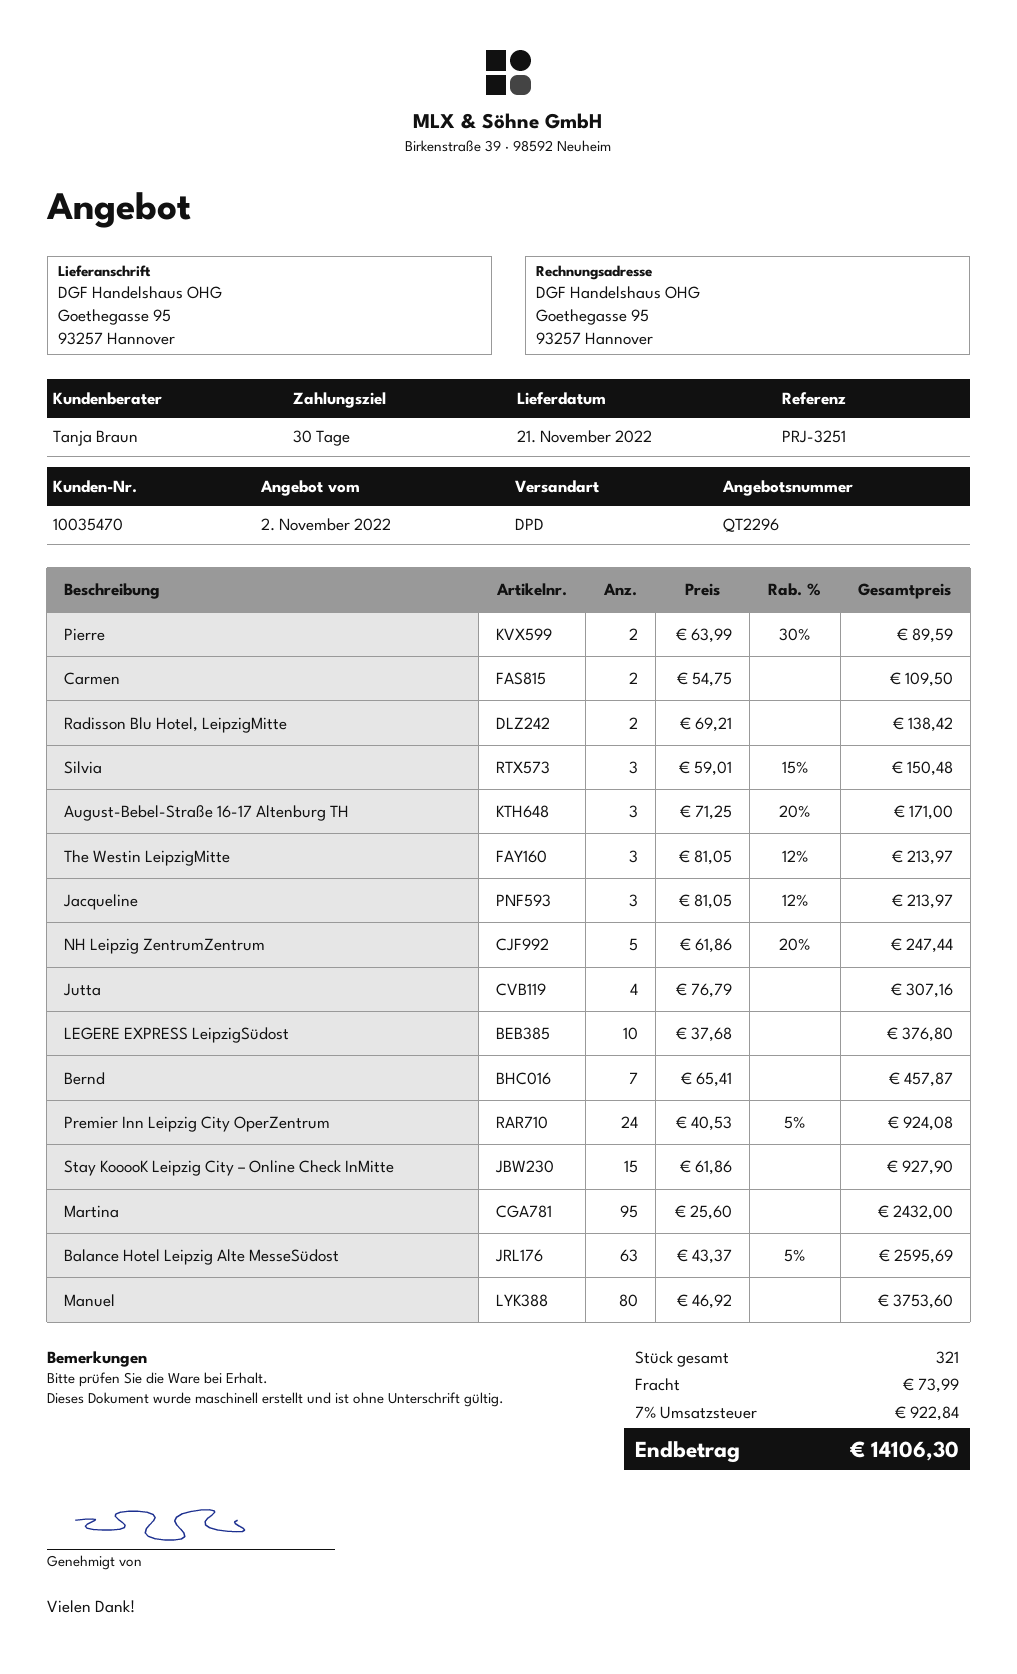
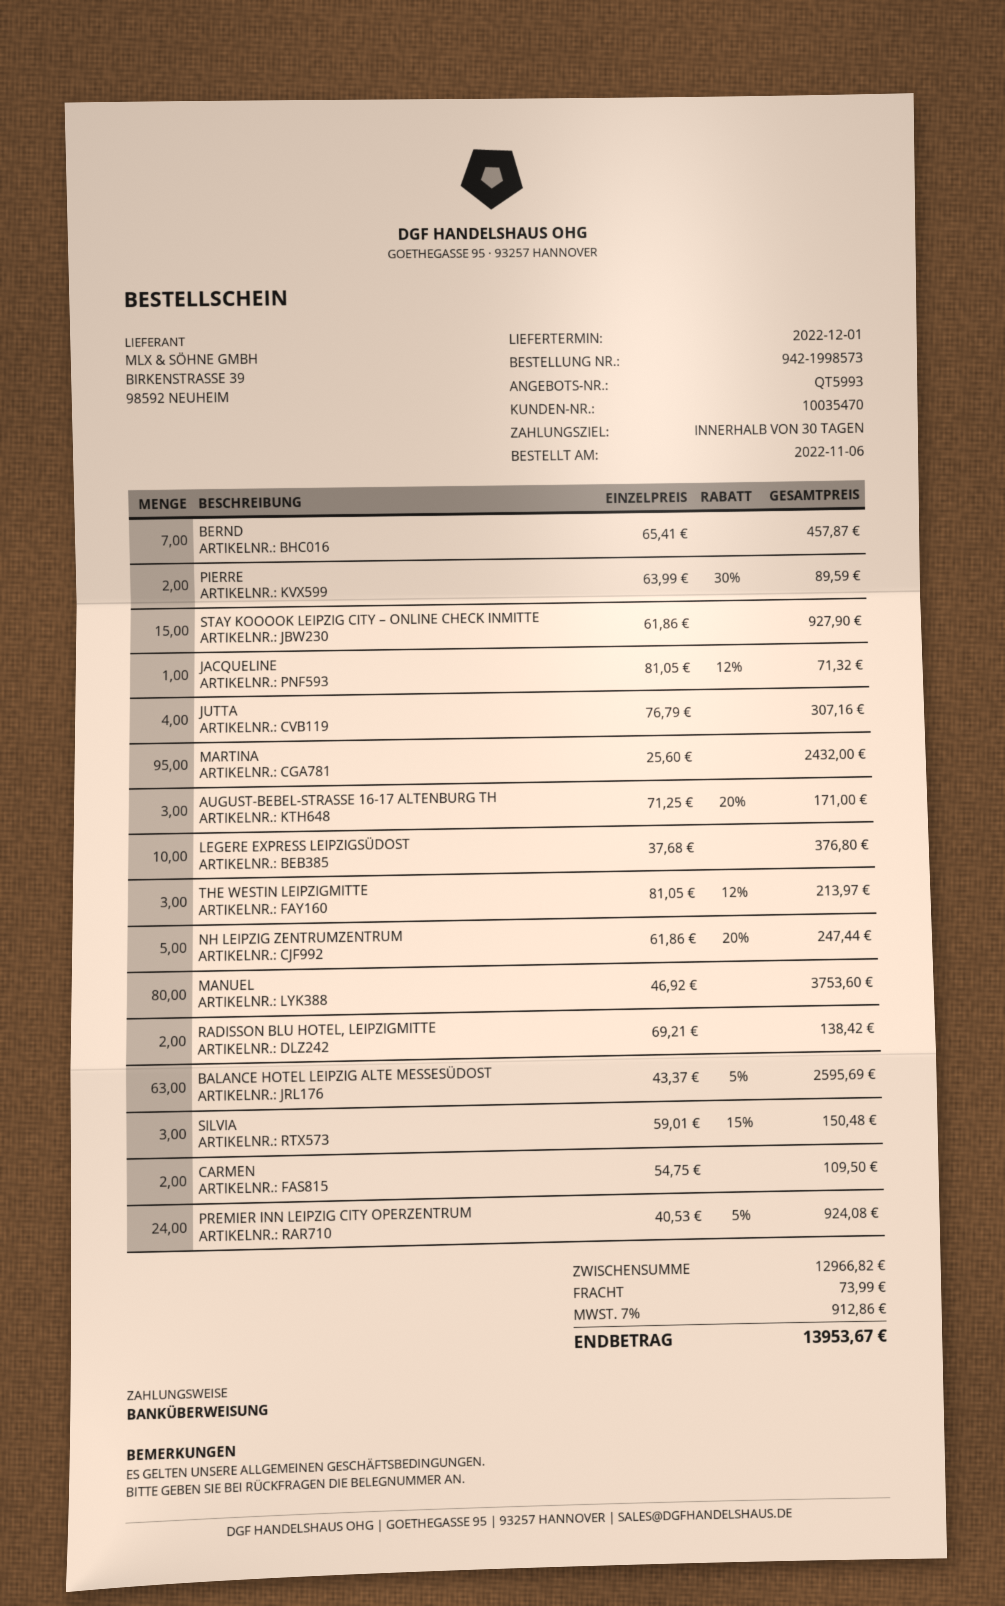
quote number: QT2296 -> QT5993
delivery date: 2022-11-21 -> 2022-12-01
Jacqueline: 3 x 81.05 - 12% = 213.97 -> 1 x 81.05 - 12% = 71.32
tax: 7% = 922.84 -> 7% = 912.86
total: 14106.30 -> 13953.67

